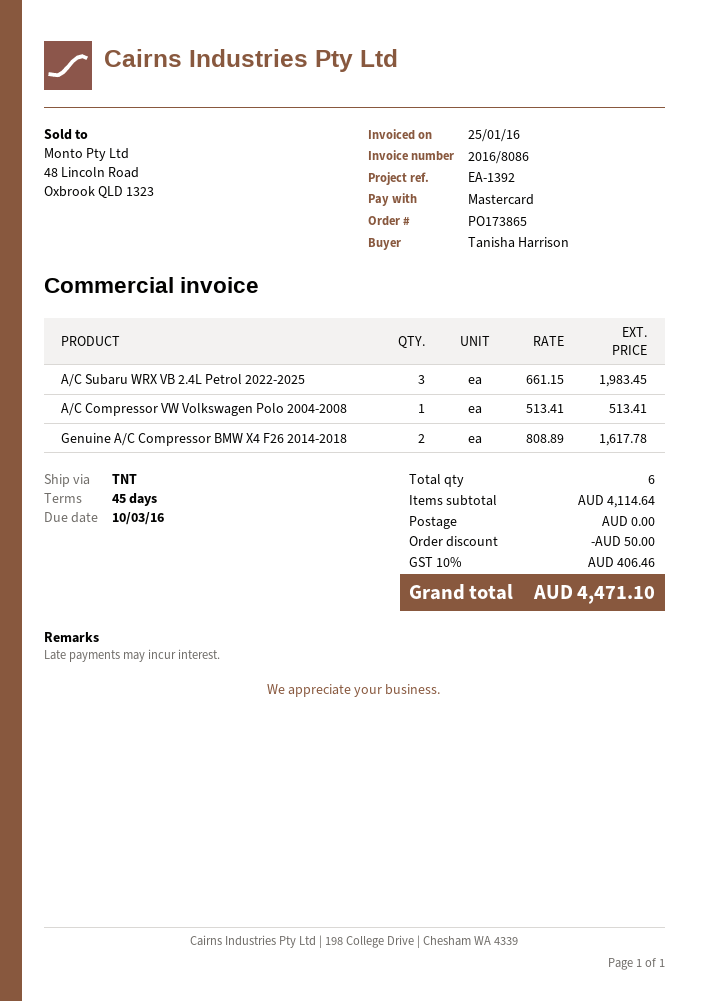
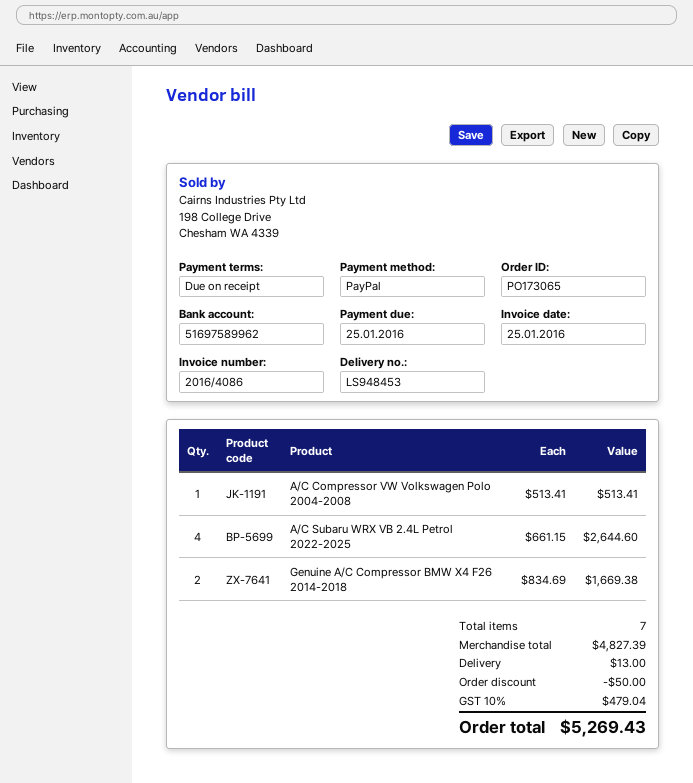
order number: PO173865 -> PO173065
invoice number: 2016/8086 -> 2016/4086
payment terms: 45 days -> on receipt
due date: 2016-03-10 -> 2016-01-25
payment method: Mastercard -> PayPal
A/C Subaru WRX VB 2.4L Petrol 2022-2025: 3 x 661.15 = 1983.45 -> 4 x 661.15 = 2644.60
Genuine A/C Compressor BMW X4 F26 2014-2018: 2 x 808.89 = 1617.78 -> 2 x 834.69 = 1669.38
total quantity: 6 -> 7
subtotal: 4114.64 -> 4827.39
shipping: 0.00 -> 13.00
tax: 10% = 406.46 -> 10% = 479.04
total: 4471.10 -> 5269.43

